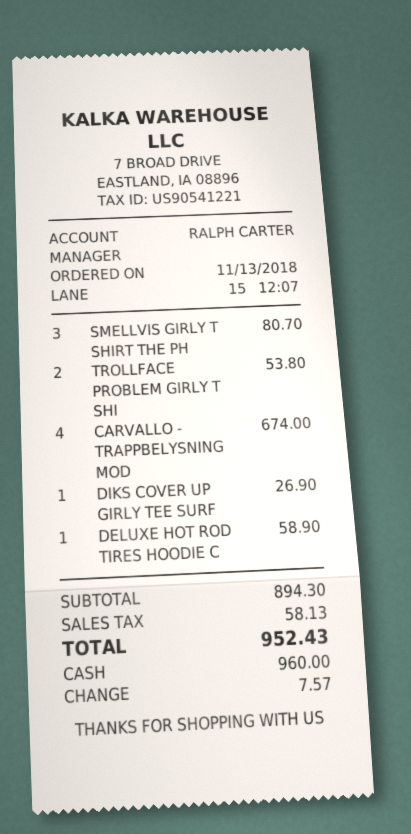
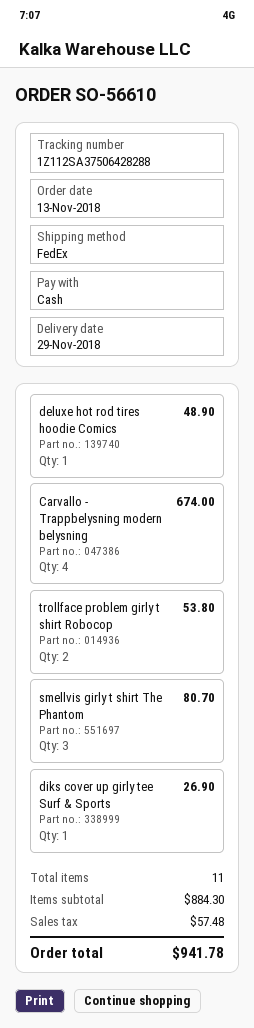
DELUXE HOT ROD TIRES HOODIE C: 1 for 58.90 -> 1 for 48.90
subtotal: 894.30 -> 884.30
tax: 58.13 -> 57.48
total: 952.43 -> 941.78

